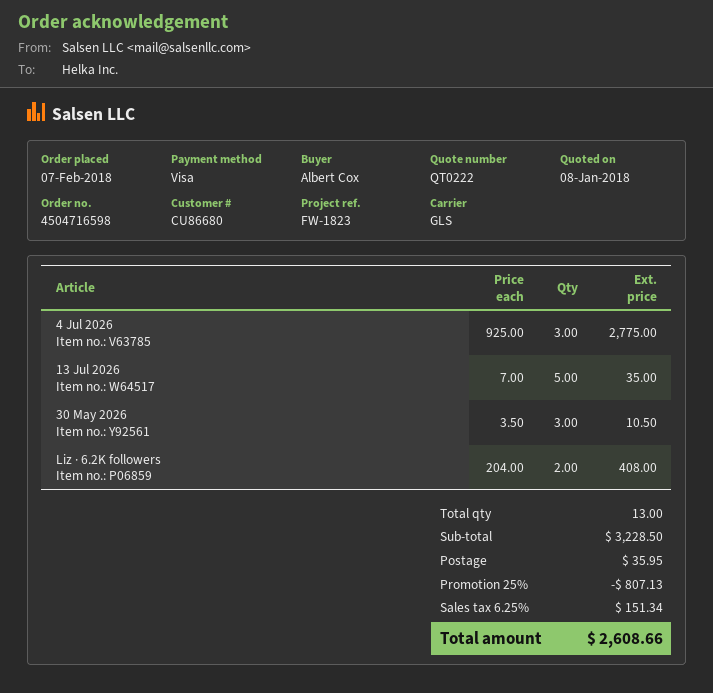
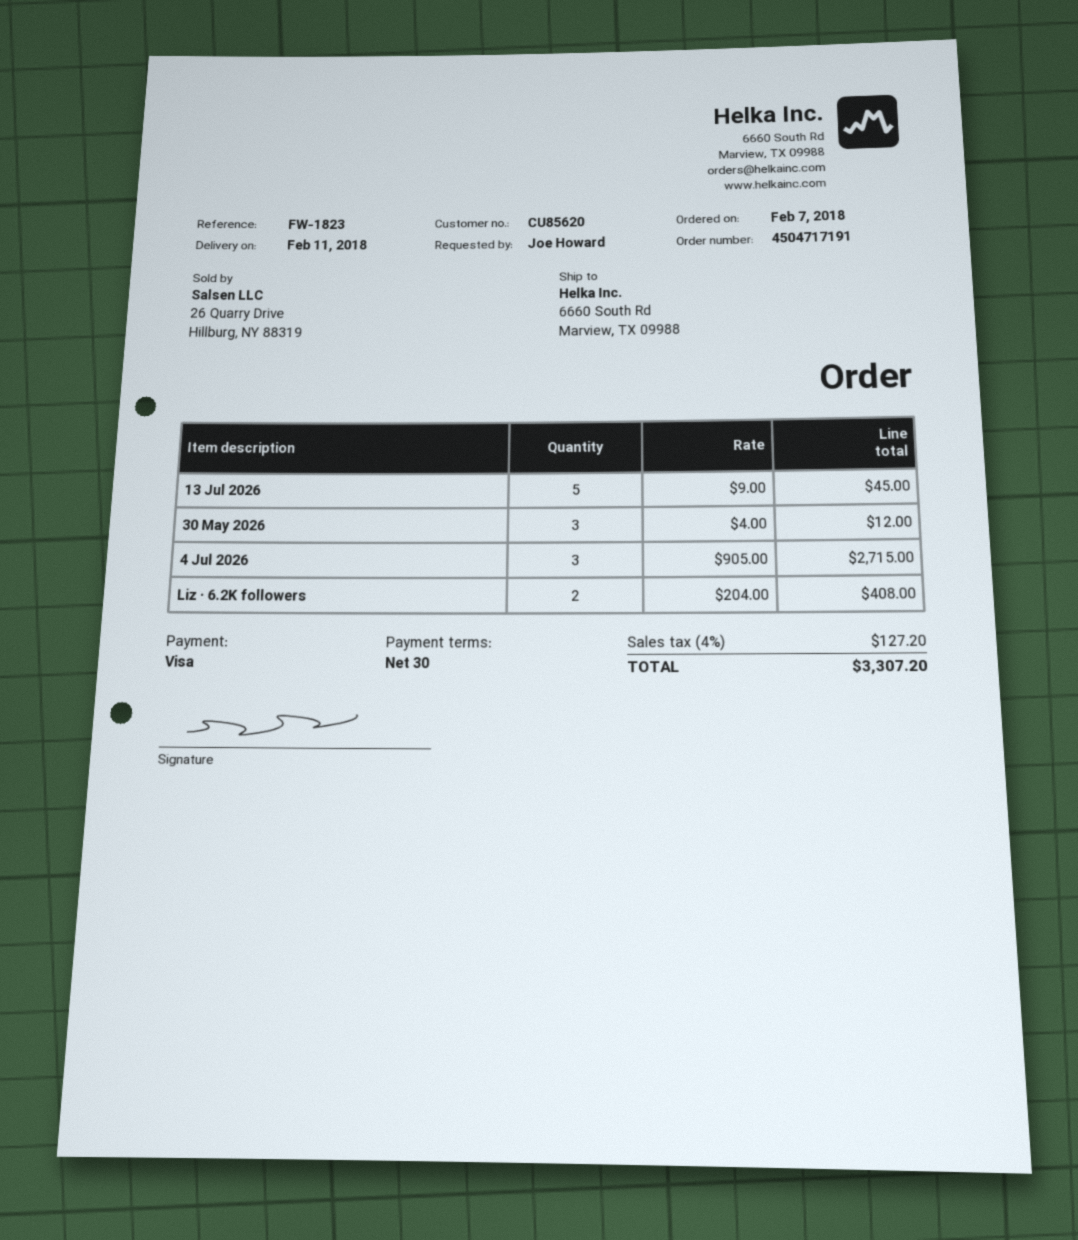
order number: 4504716598 -> 4504717191
customer number: CU86680 -> CU85620
ordered by: Albert Cox -> Joe Howard
4 Jul 2026: 3 x 925.00 = 2775.00 -> 3 x 905.00 = 2715.00
13 Jul 2026: 5 x 7.00 = 35.00 -> 5 x 9.00 = 45.00
30 May 2026: 3 x 3.50 = 10.50 -> 3 x 4.00 = 12.00
discount: 25% = 807.13 -> none
shipping: 35.95 -> none
tax: 6.25% = 151.34 -> 4% = 127.20
total: 2608.66 -> 3307.20

